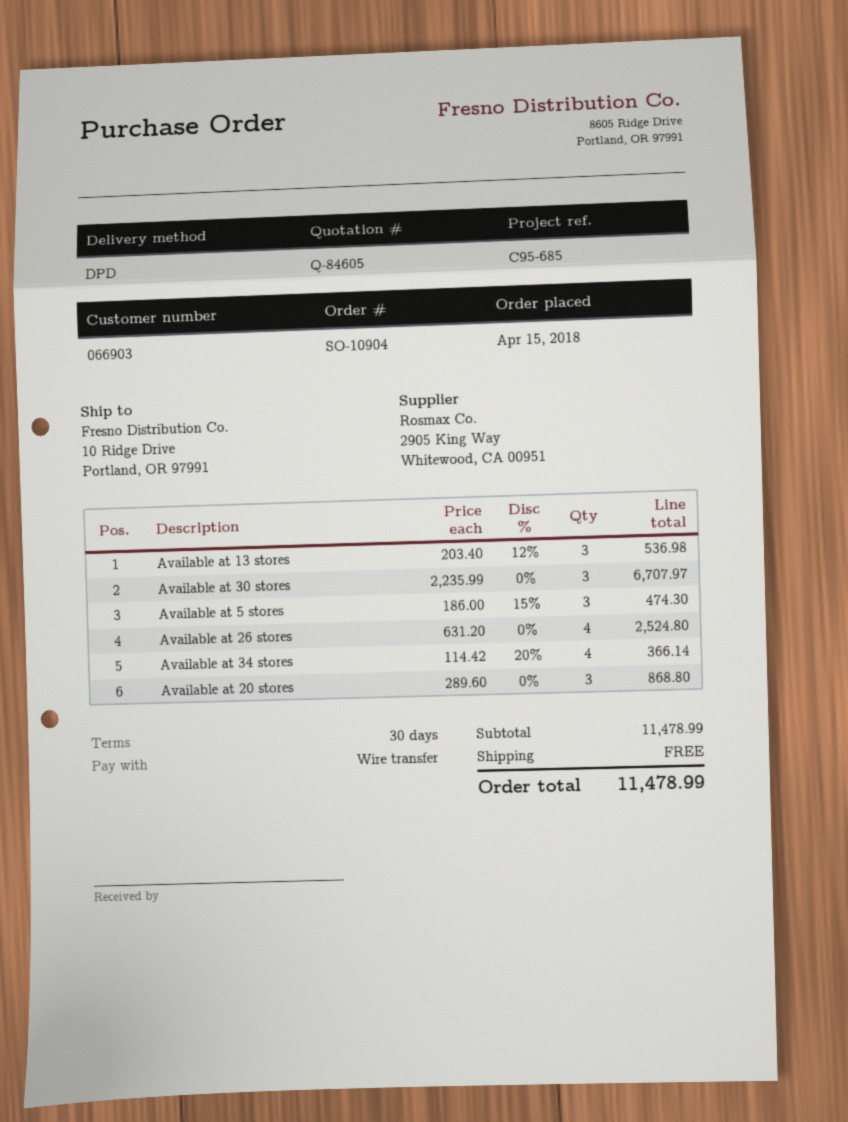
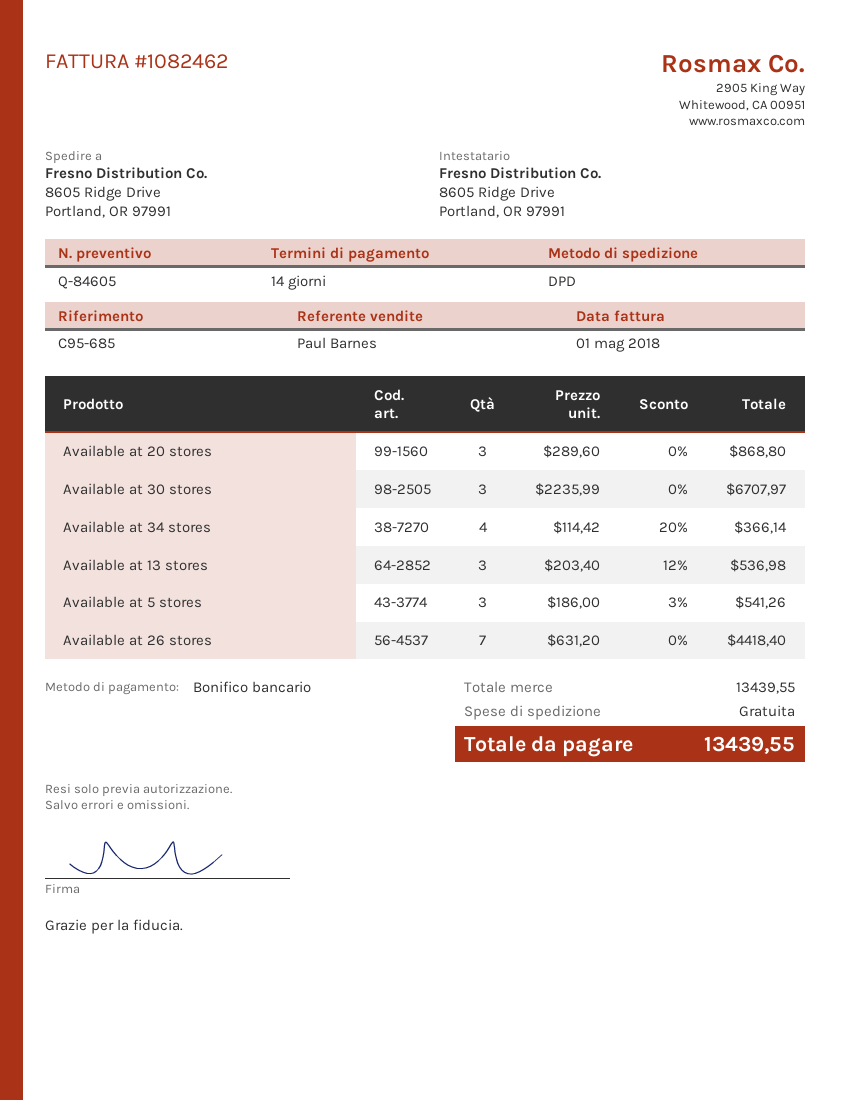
payment terms: 30 days -> 14 days
ship to: 10 Ridge Drive, Portland, OR 97991 -> 8605 Ridge Drive, Portland, OR 97991
Available at 5 stores: 3 x 186.00 - 15% = 474.30 -> 3 x 186.00 - 3% = 541.26
Available at 26 stores: 4 x 631.20 = 2524.80 -> 7 x 631.20 = 4418.40
subtotal: 11478.99 -> 13439.55
total: 11478.99 -> 13439.55

